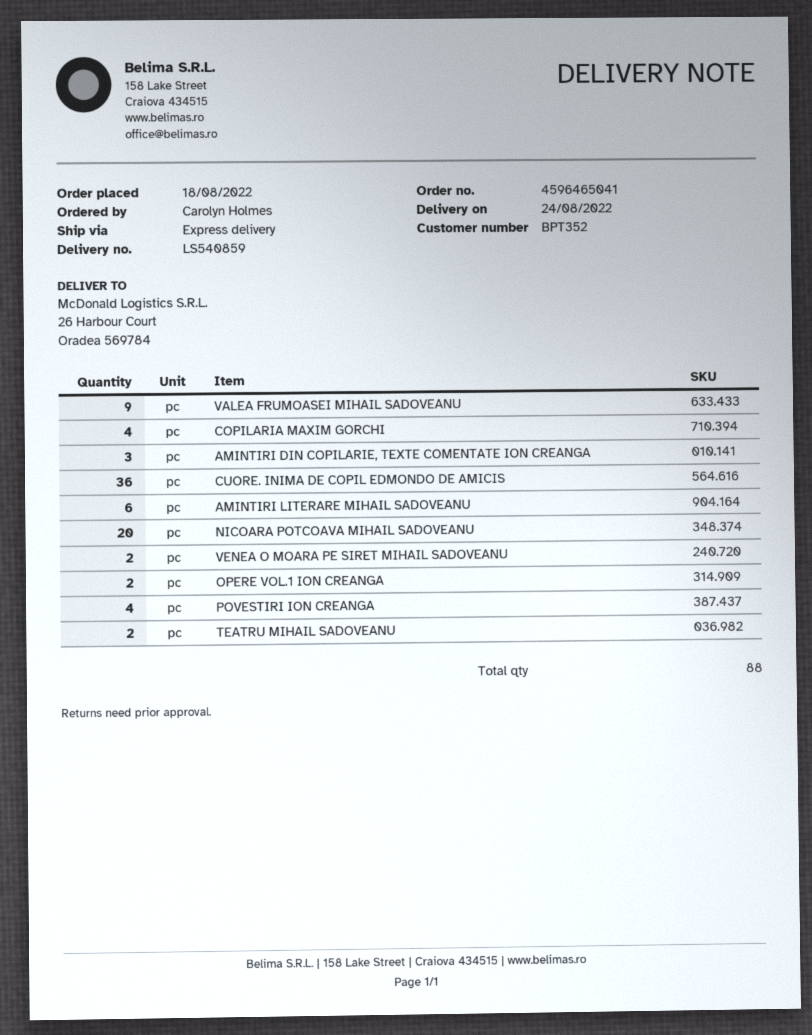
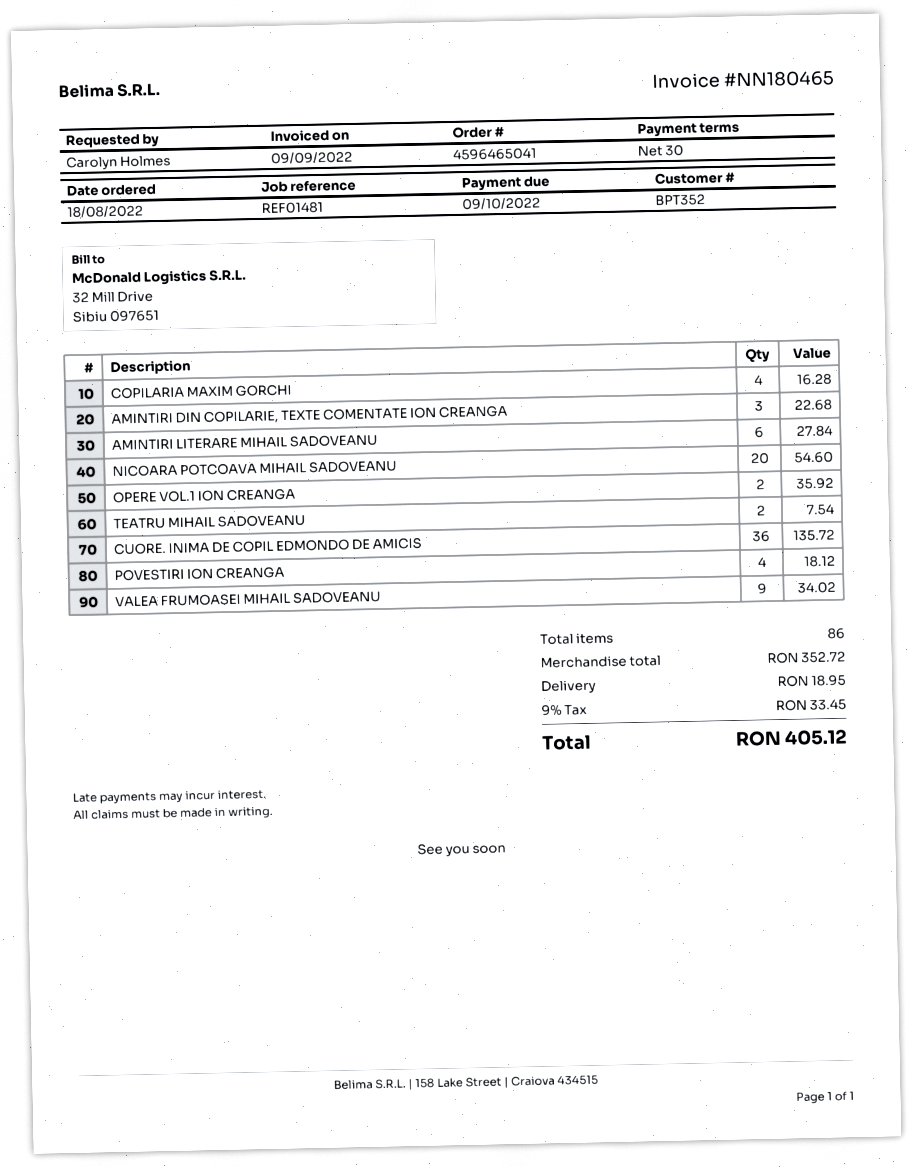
VENEA O MOARA PE SIRET MIHAIL SADOVEANU: 2 -> none
total quantity: 88 -> 86

